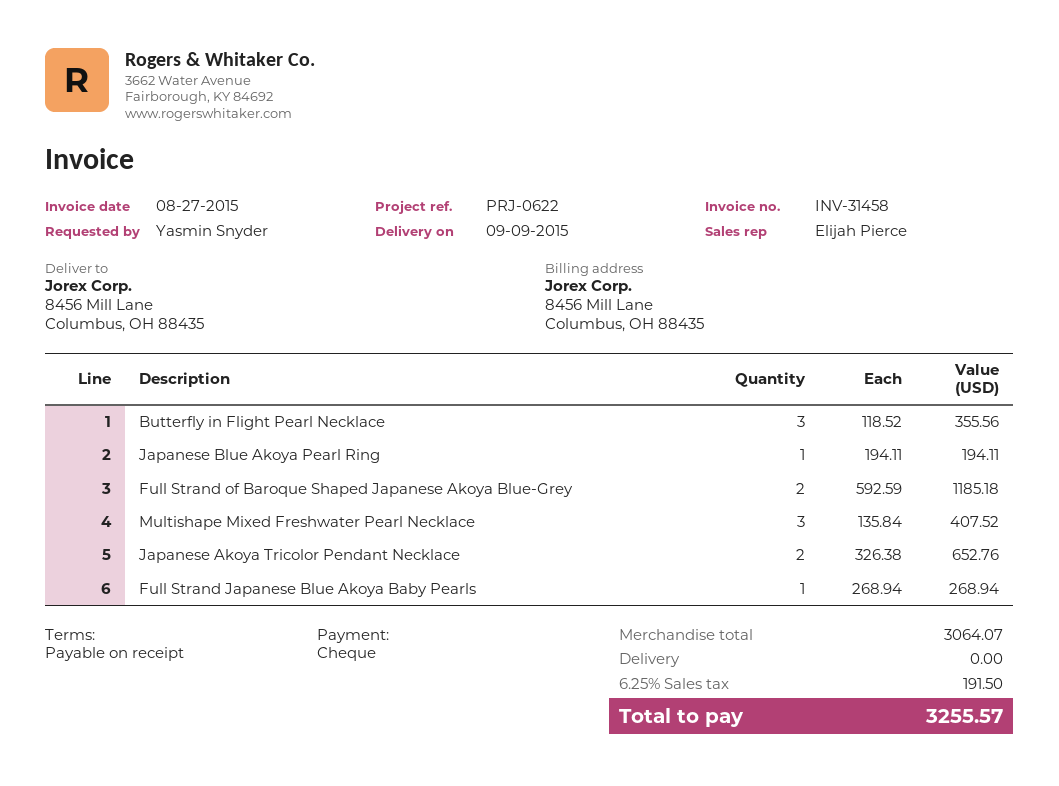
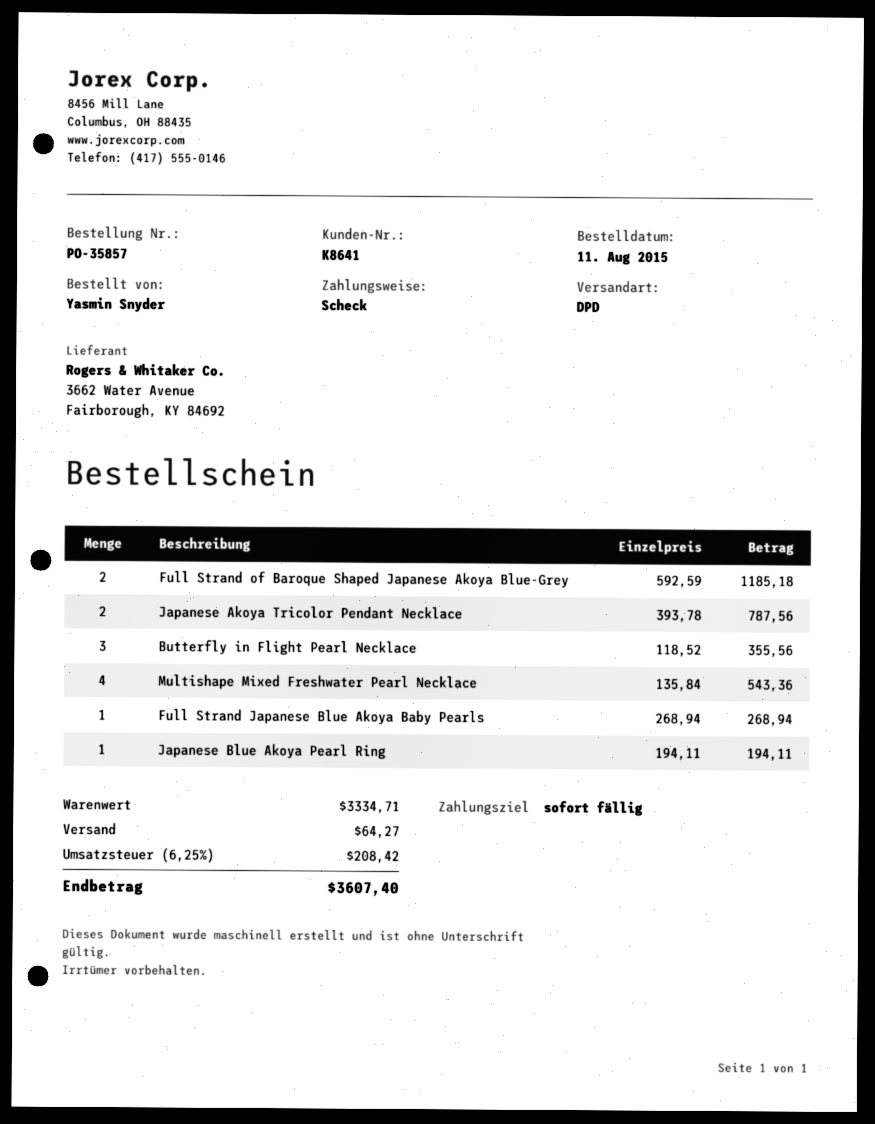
Multishape Mixed Freshwater Pearl Necklace: 3 x 135.84 = 407.52 -> 4 x 135.84 = 543.36
Japanese Akoya Tricolor Pendant Necklace: 2 x 326.38 = 652.76 -> 2 x 393.78 = 787.56
subtotal: 3064.07 -> 3334.71
shipping: 0.00 -> 64.27
tax: 6.25% = 191.50 -> 6.25% = 208.42
total: 3255.57 -> 3607.40

